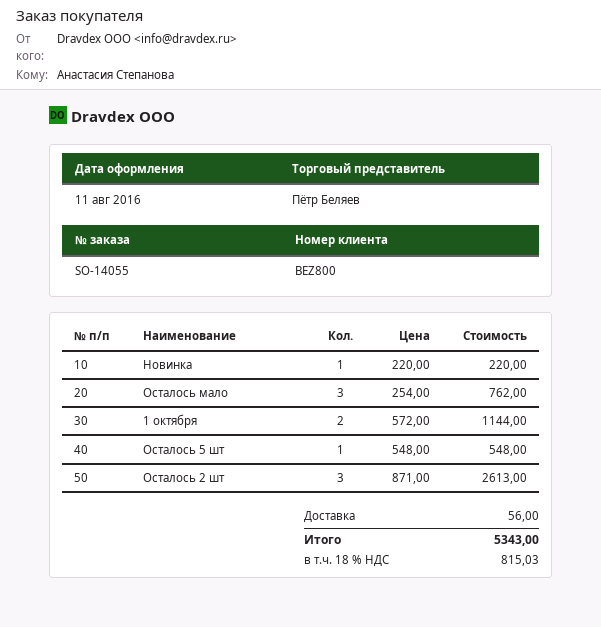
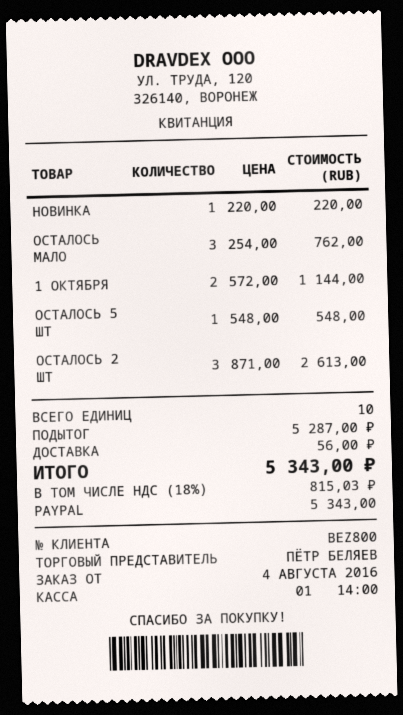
order date: 2016-08-11 -> 2016-08-04

